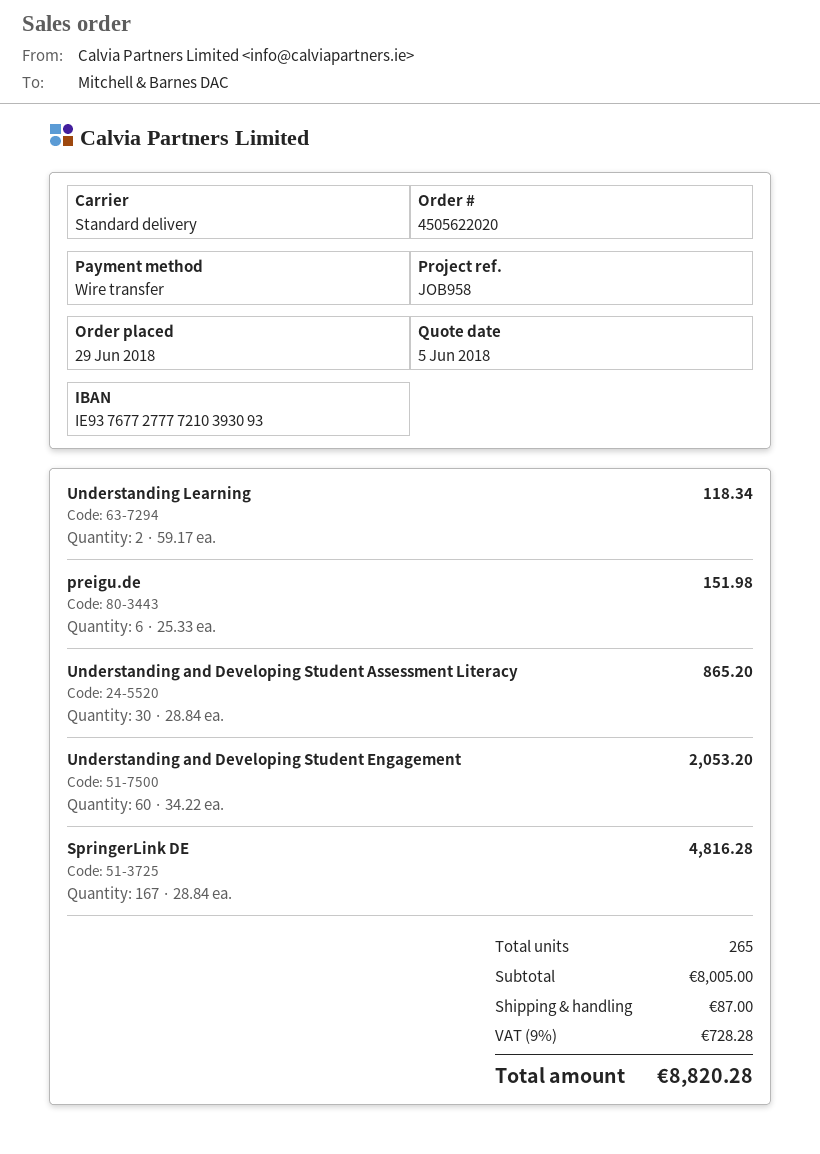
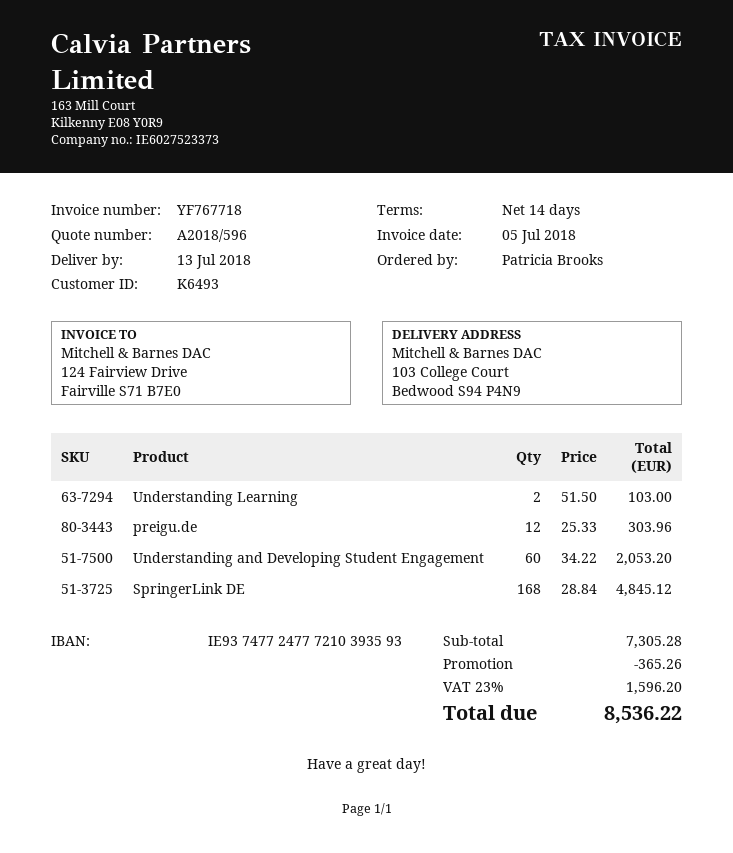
bank account: IE93767727777210393093 -> IE93747724777210393593
Understanding Learning: 2 x 59.17 = 118.34 -> 2 x 51.50 = 103.00
preigu.de: 6 x 25.33 = 151.98 -> 12 x 25.33 = 303.96
Understanding and Developing Student Assessment Literacy: 30 x 28.84 = 865.20 -> none
SpringerLink DE: 167 x 28.84 = 4816.28 -> 168 x 28.84 = 4845.12
subtotal: 8005.00 -> 7305.28
discount: none -> 365.26
shipping: 87.00 -> none
tax: 9% = 728.28 -> 23% = 1596.20
total: 8820.28 -> 8536.22

